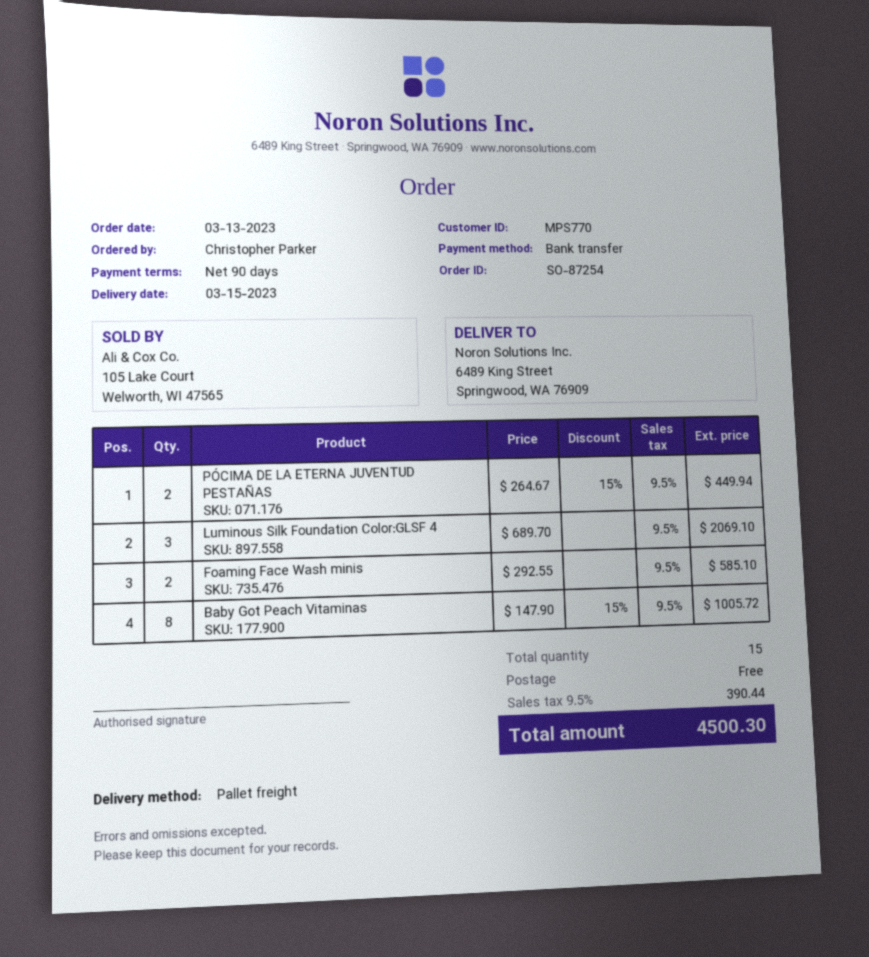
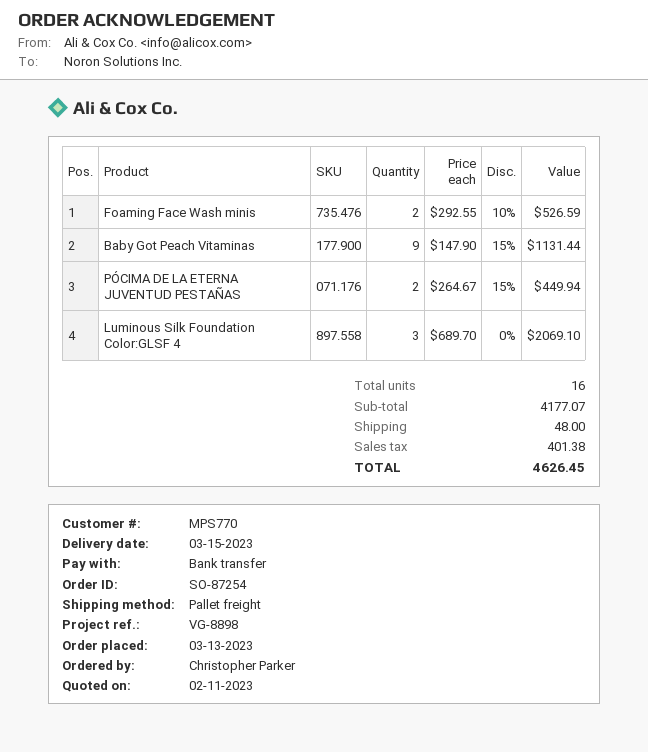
Foaming Face Wash minis: 2 x 292.55 = 585.10 -> 2 x 292.55 - 10% = 526.59
Baby Got Peach Vitaminas: 8 x 147.90 - 15% = 1005.72 -> 9 x 147.90 - 15% = 1131.44
total quantity: 15 -> 16
shipping: 0.00 -> 48.00
tax: 390.44 -> 401.38
total: 4500.30 -> 4626.45

